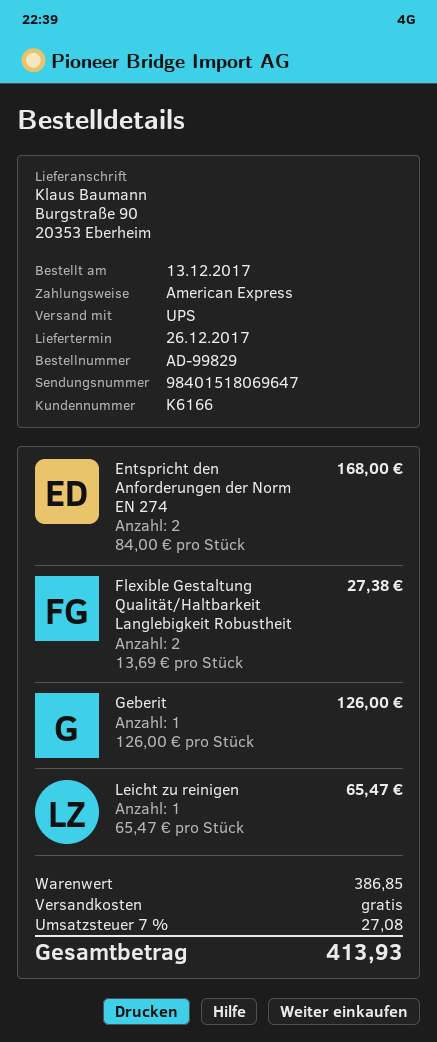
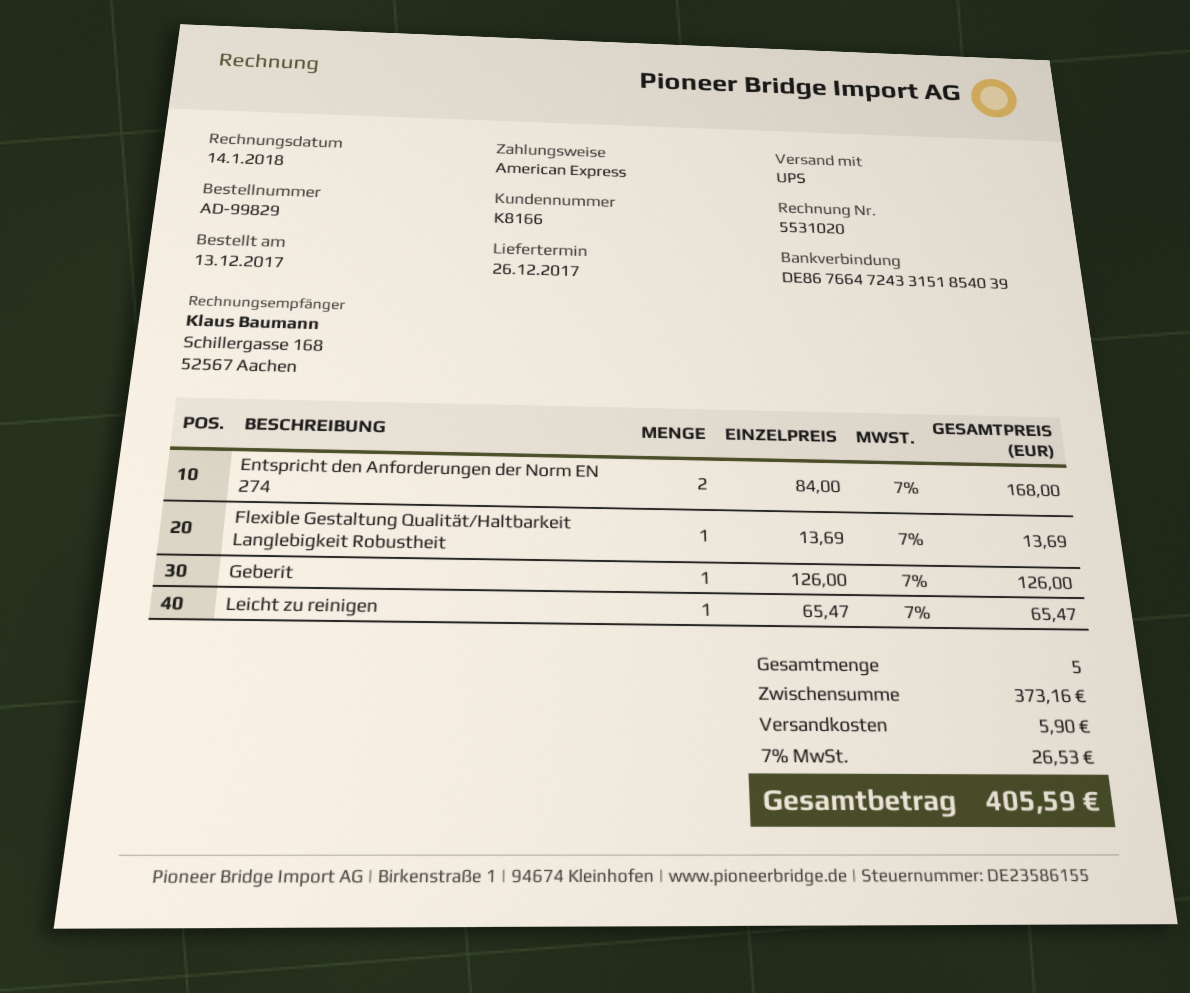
customer number: K6166 -> K8166
Flexible Gestaltung Qualität/Haltbarkeit Langlebigkeit Robustheit: 2 x 13.69 = 27.38 -> 1 x 13.69 = 13.69
subtotal: 386.85 -> 373.16
shipping: 0.00 -> 5.90
tax: 7% = 27.08 -> 7% = 26.53
total: 413.93 -> 405.59

